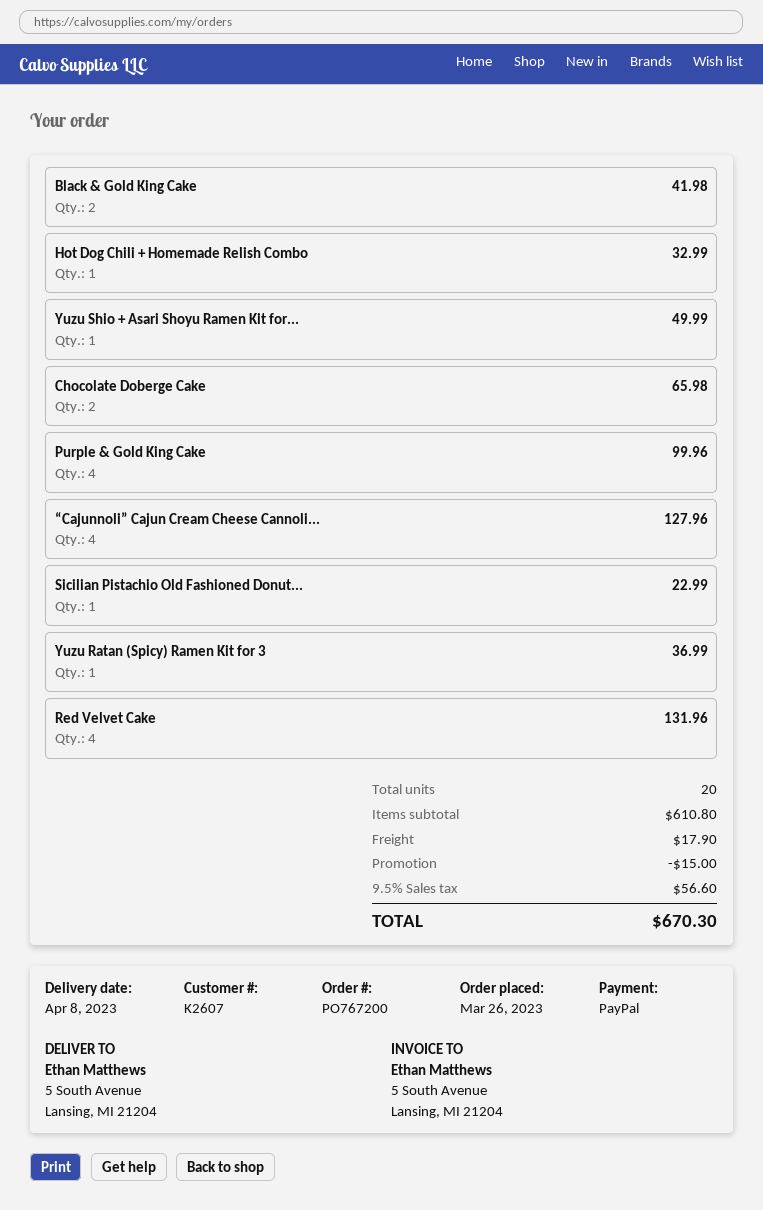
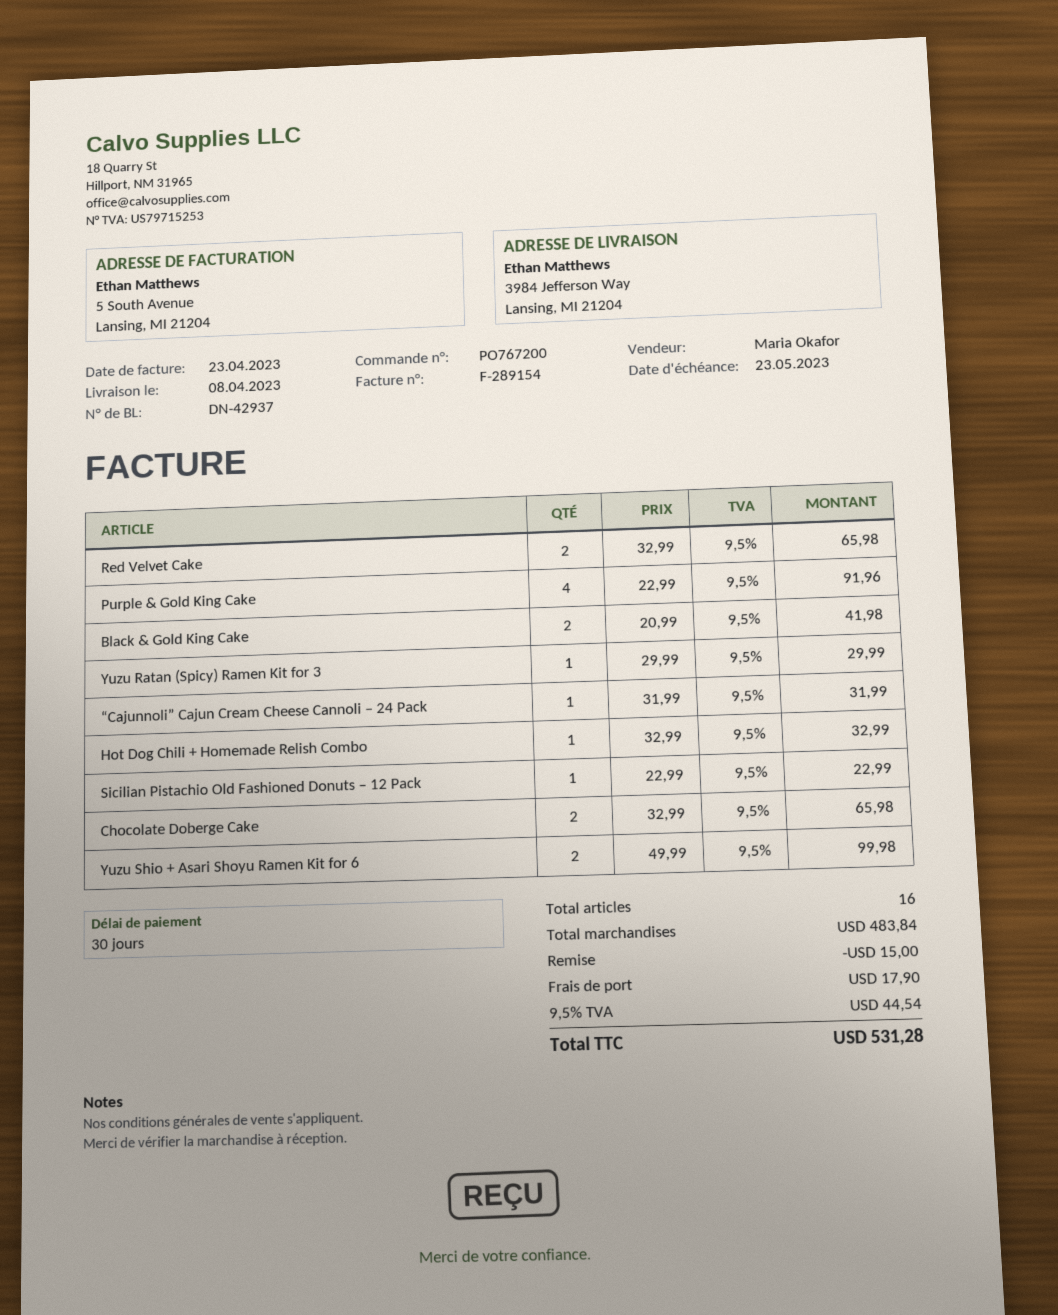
ship to: 5 South Avenue, Lansing, MI 21204 -> 3984 Jefferson Way, Lansing, MI 21204
Yuzu Shio + Asari Shoyu Ramen Kit for...: 1 for 49.99 -> 2 for 99.98
Purple & Gold King Cake: 4 for 99.96 -> 4 for 91.96
“Cajunnoli” Cajun Cream Cheese Cannoli...: 4 for 127.96 -> 1 for 31.99
Yuzu Ratan (Spicy) Ramen Kit for 3: 1 for 36.99 -> 1 for 29.99
Red Velvet Cake: 4 for 131.96 -> 2 for 65.98
total quantity: 20 -> 16
subtotal: 610.80 -> 483.84
tax: 9.5% = 56.60 -> 9.5% = 44.54
total: 670.30 -> 531.28

